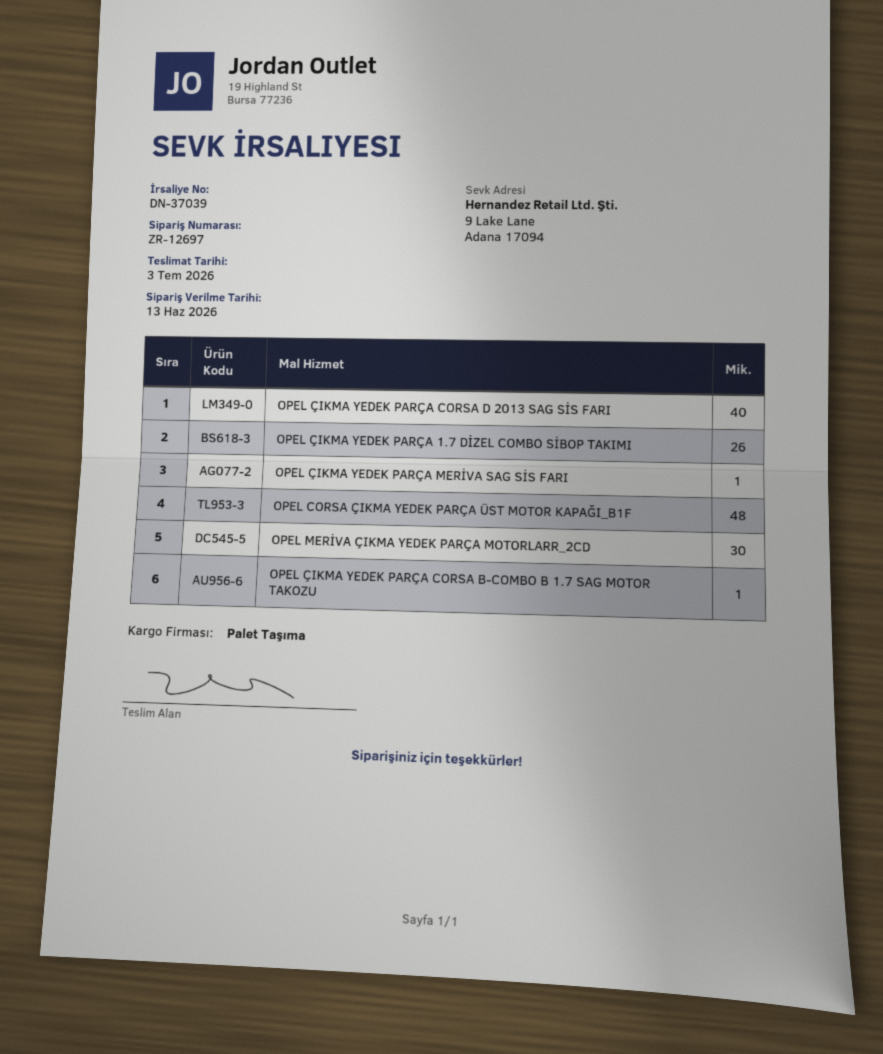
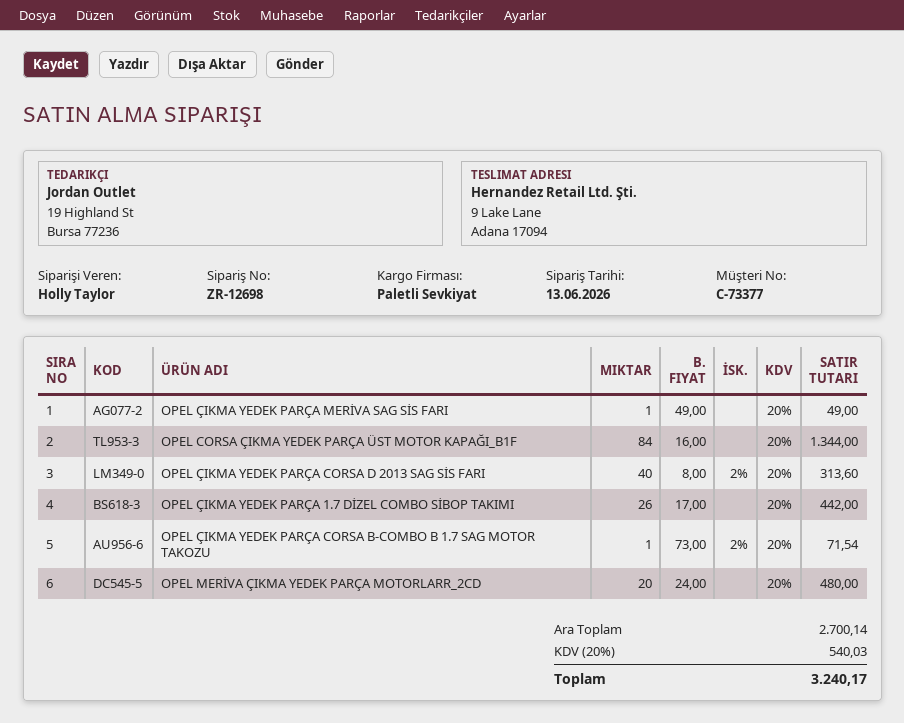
order number: ZR-12697 -> ZR-12698
OPEL CORSA ÇIKMA YEDEK PARÇA ÜST MOTOR KAPAĞI_B1F: 48 -> 84
OPEL MERİVA ÇIKMA YEDEK PARÇA MOTORLARR_2CD: 30 -> 20

